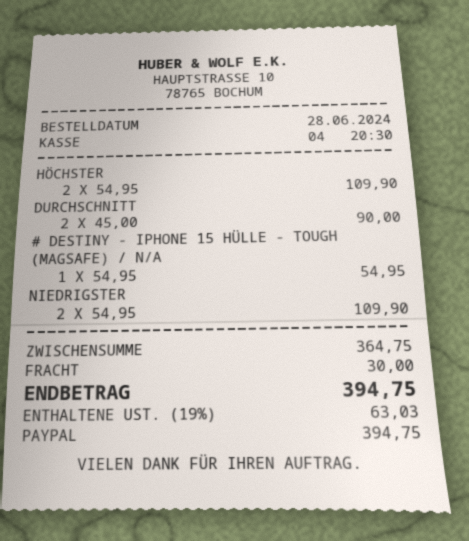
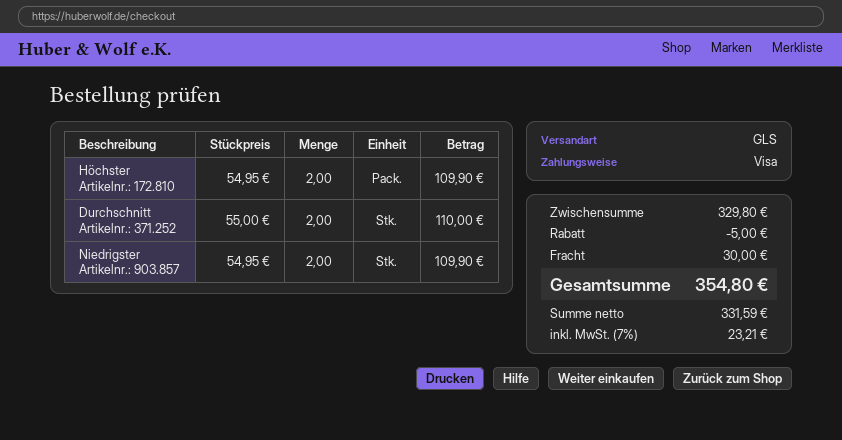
payment method: PayPal -> Visa
DURCHSCHNITT: 2 x 45.00 = 90.00 -> 2 x 55.00 = 110.00
# DESTINY - IPHONE 15 HÜLLE - TOUGH (MAGSAFE) / N/A: 1 x 54.95 = 54.95 -> none
subtotal: 364.75 -> 329.80
discount: none -> 5.00
tax: 19% = 63.03 -> 7% = 23.21
total: 394.75 -> 354.80

